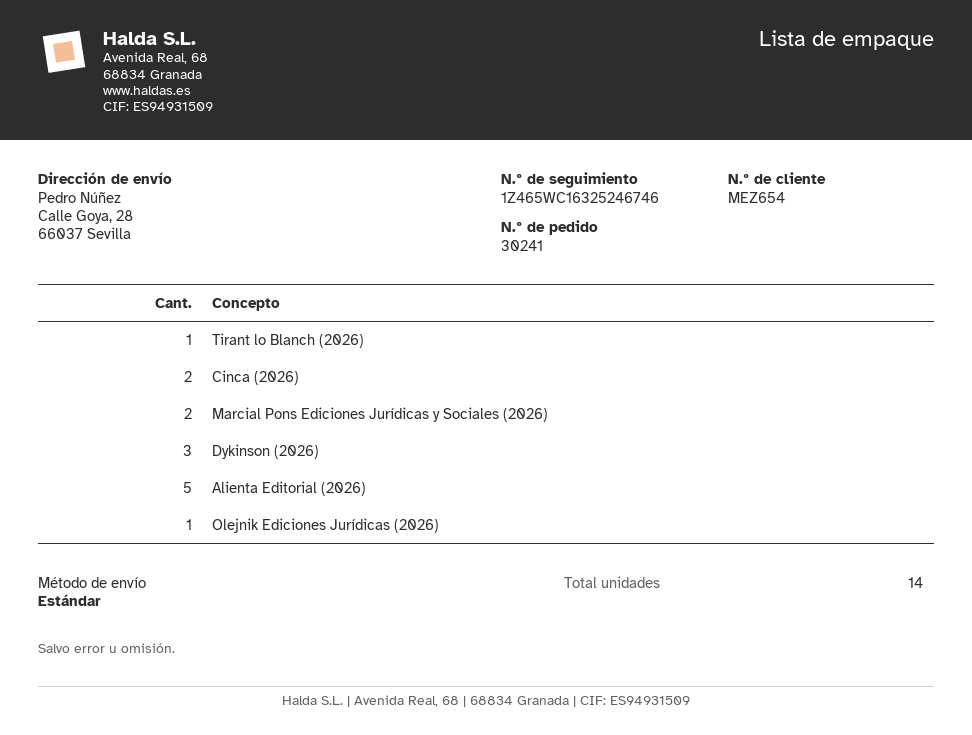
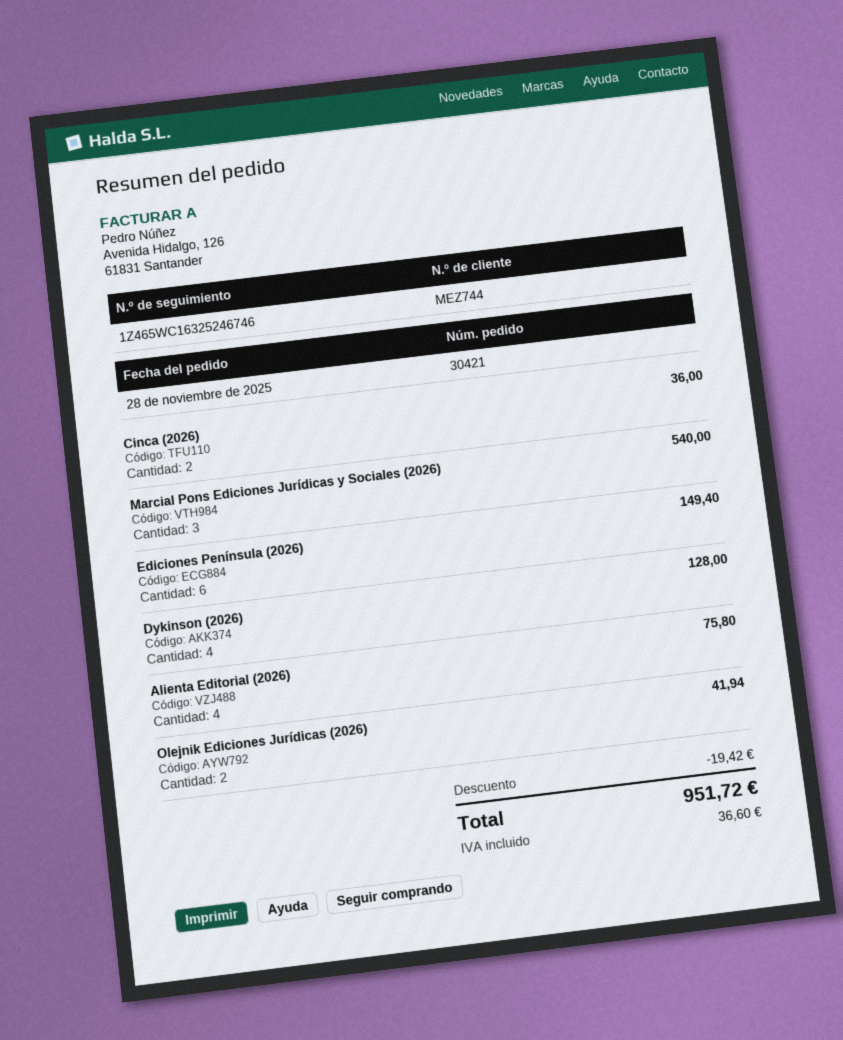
order number: 30241 -> 30421
customer number: MEZ654 -> MEZ744
Tirant lo Blanch (2026): 1 -> none
Marcial Pons Ediciones Jurídicas y Sociales (2026): 2 -> 3
Dykinson (2026): 3 -> 4
Alienta Editorial (2026): 5 -> 4
Olejnik Ediciones Jurídicas (2026): 1 -> 2
Ediciones Península (2026): none -> 6

